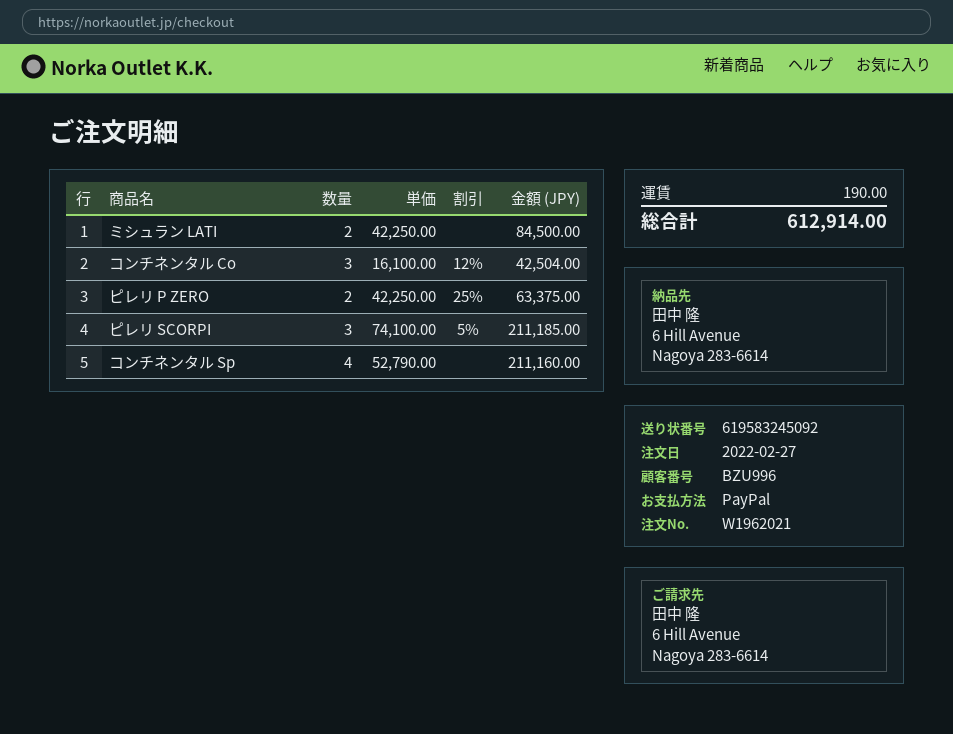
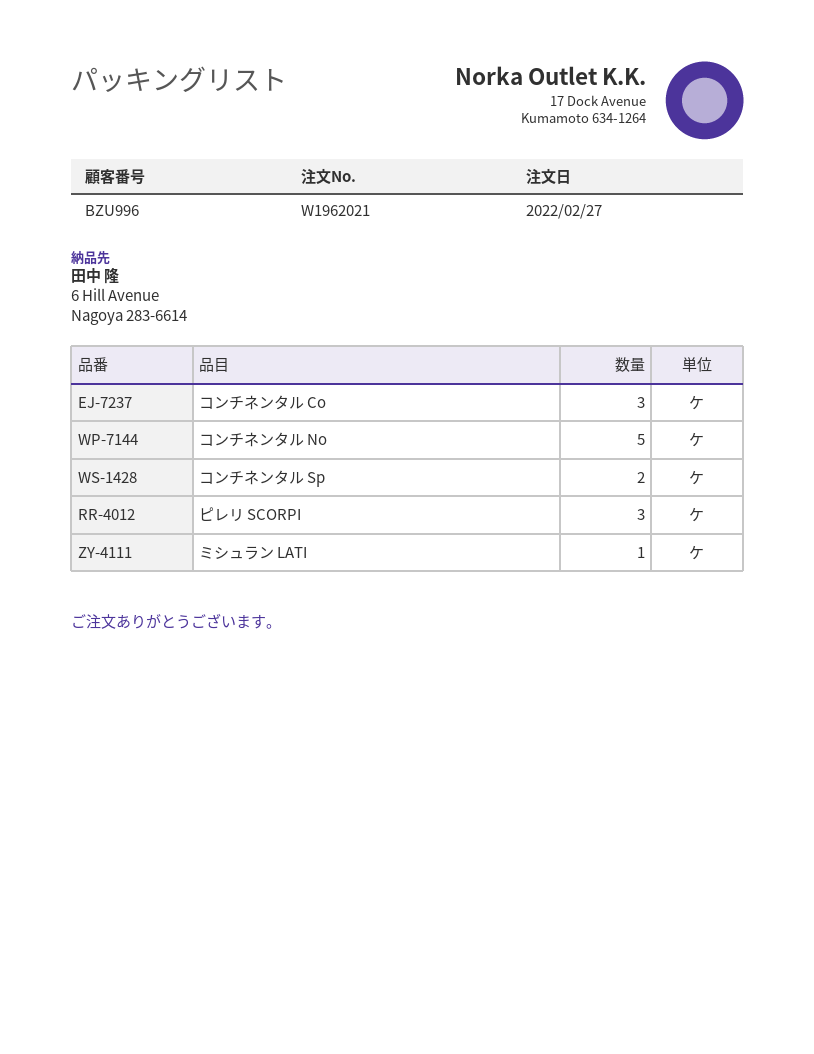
ミシュラン LATI: 2 -> 1
ピレリ P ZERO: 2 -> none
コンチネンタル Sp: 4 -> 2
コンチネンタル No: none -> 5

